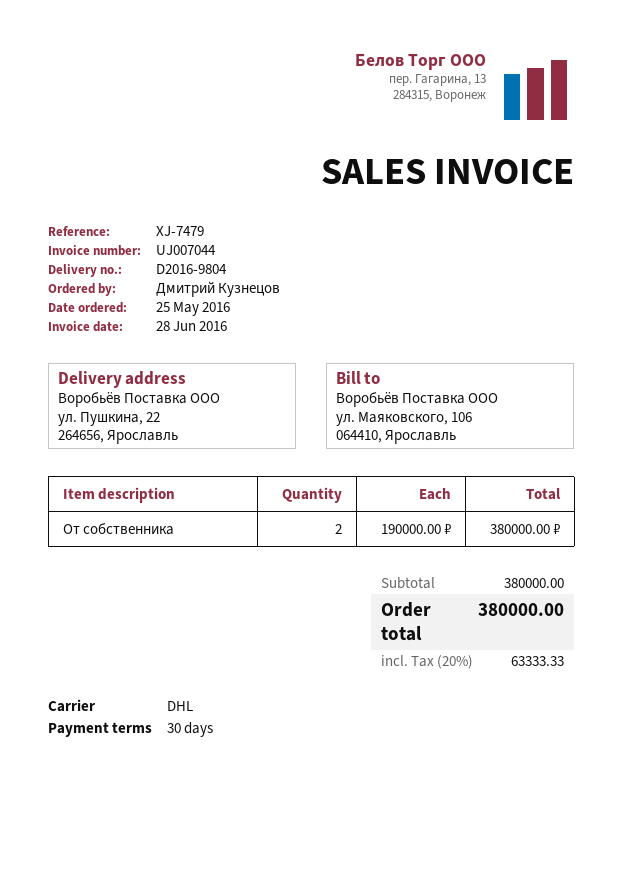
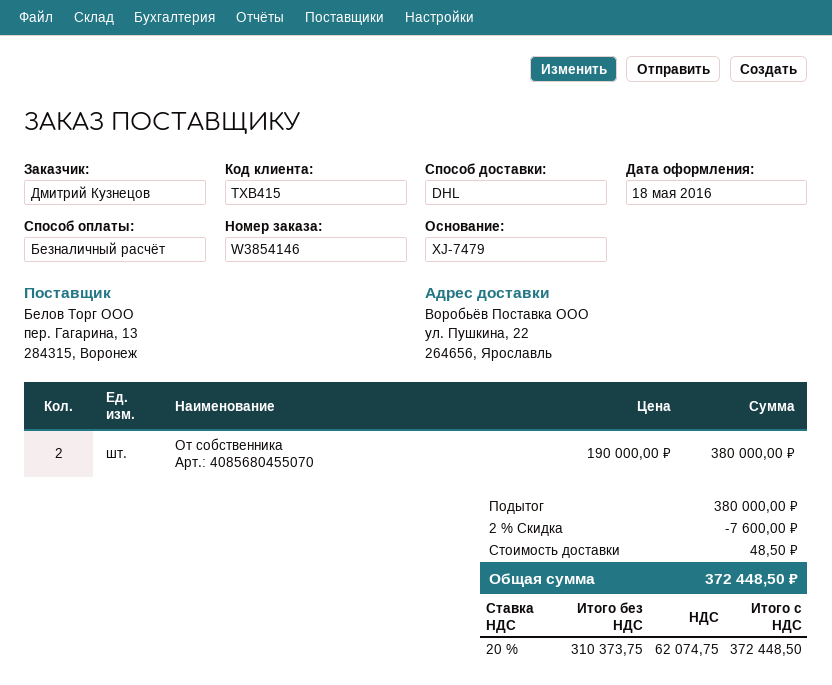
order date: 2016-05-25 -> 2016-05-18
discount: none -> 2% = 7600.00
shipping: none -> 48.50
tax: 20% = 63333.33 -> 20% = 62074.75
total: 380000.00 -> 372448.50

